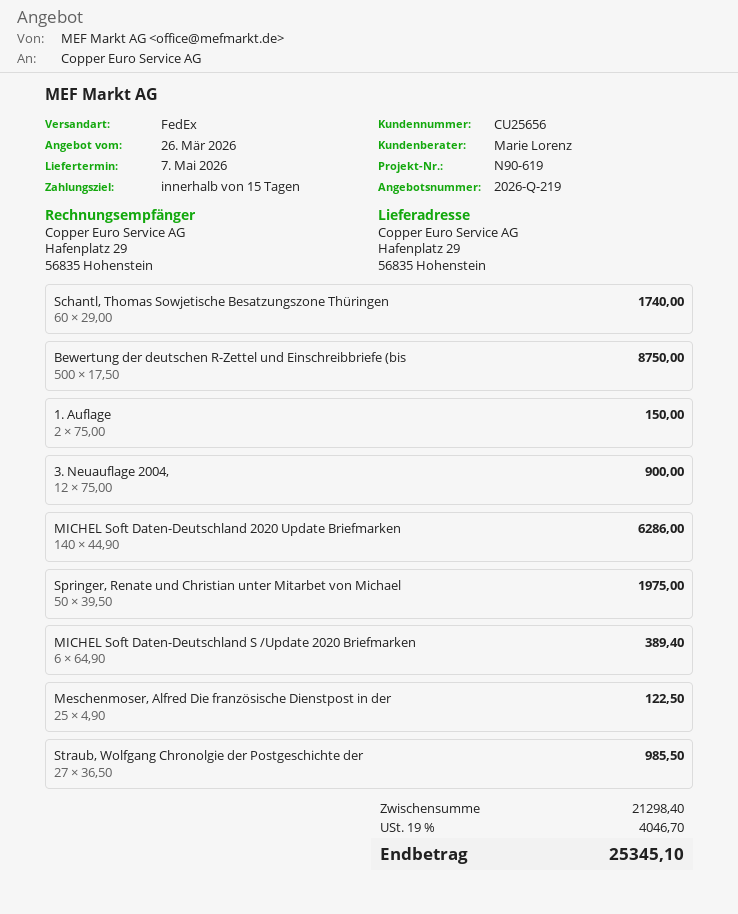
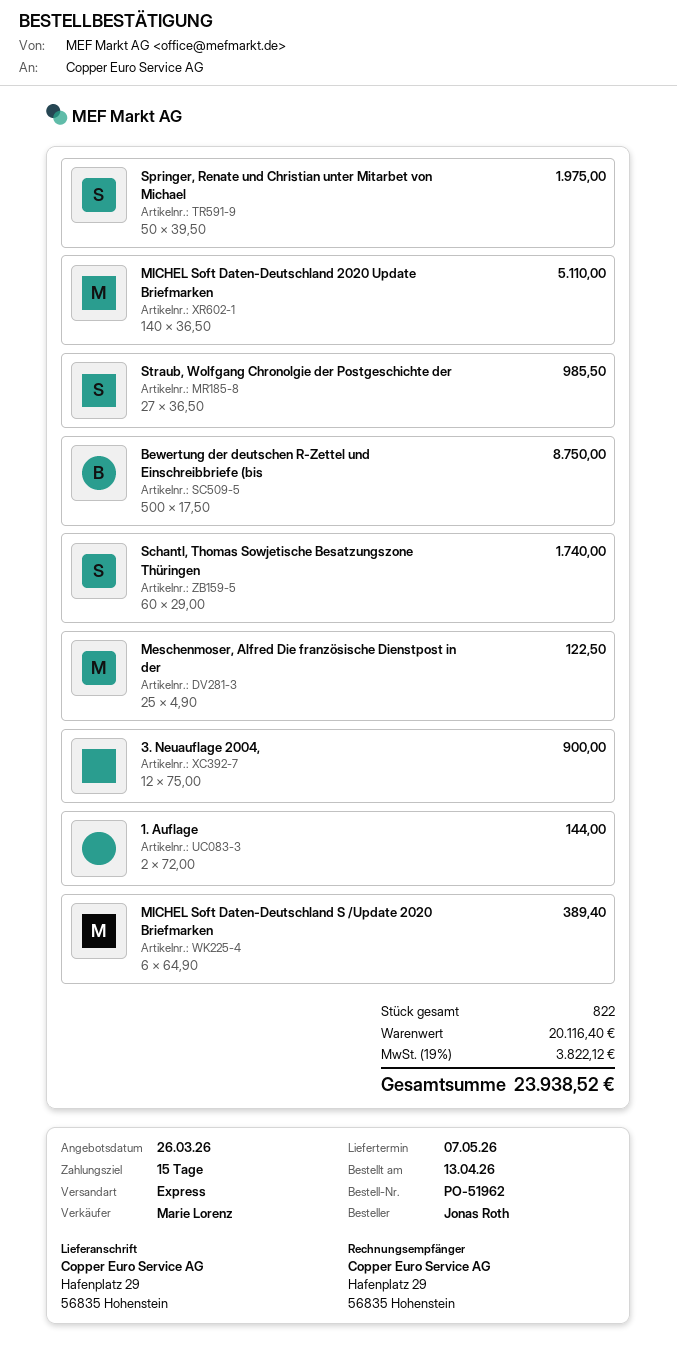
shipping method: FedEx -> express
1. Auflage: 2 x 75.00 = 150.00 -> 2 x 72.00 = 144.00
MICHEL Soft Daten-Deutschland 2020 Update Briefmarken: 140 x 44.90 = 6286.00 -> 140 x 36.50 = 5110.00
subtotal: 21298.40 -> 20116.40
tax: 19% = 4046.70 -> 19% = 3822.12
total: 25345.10 -> 23938.52

